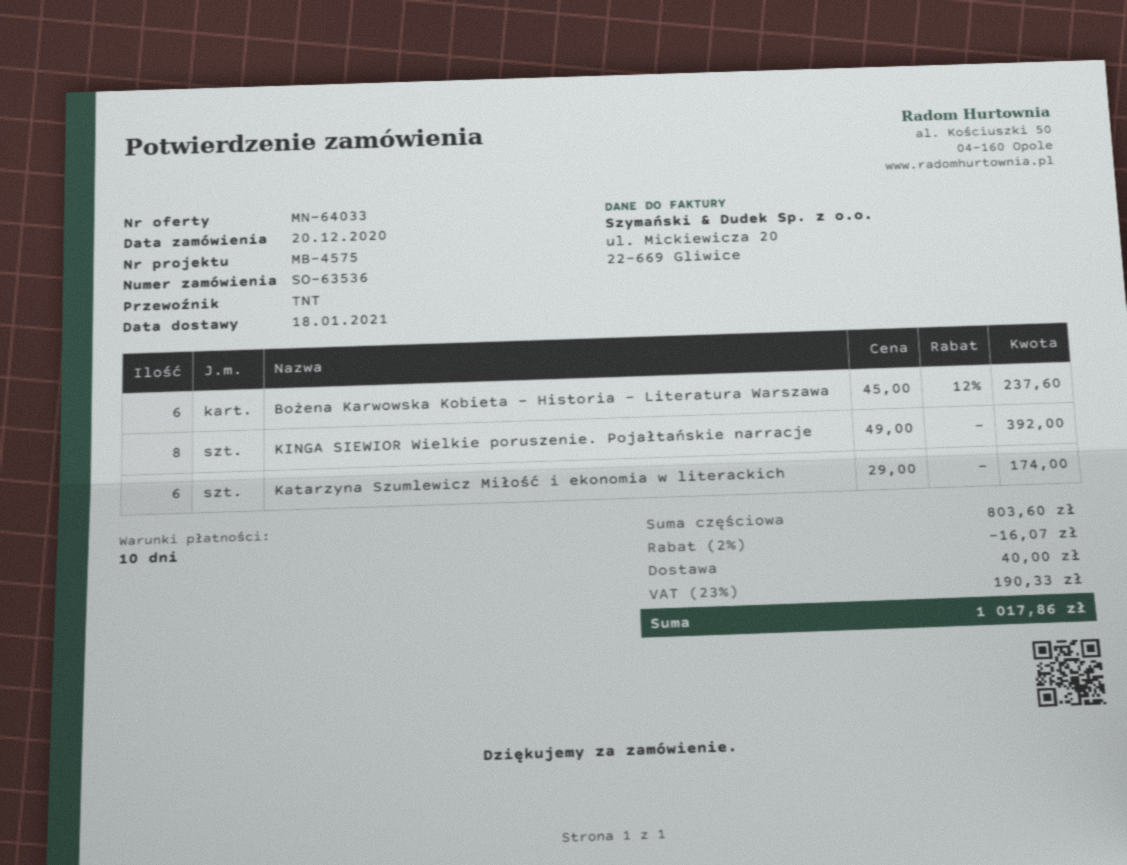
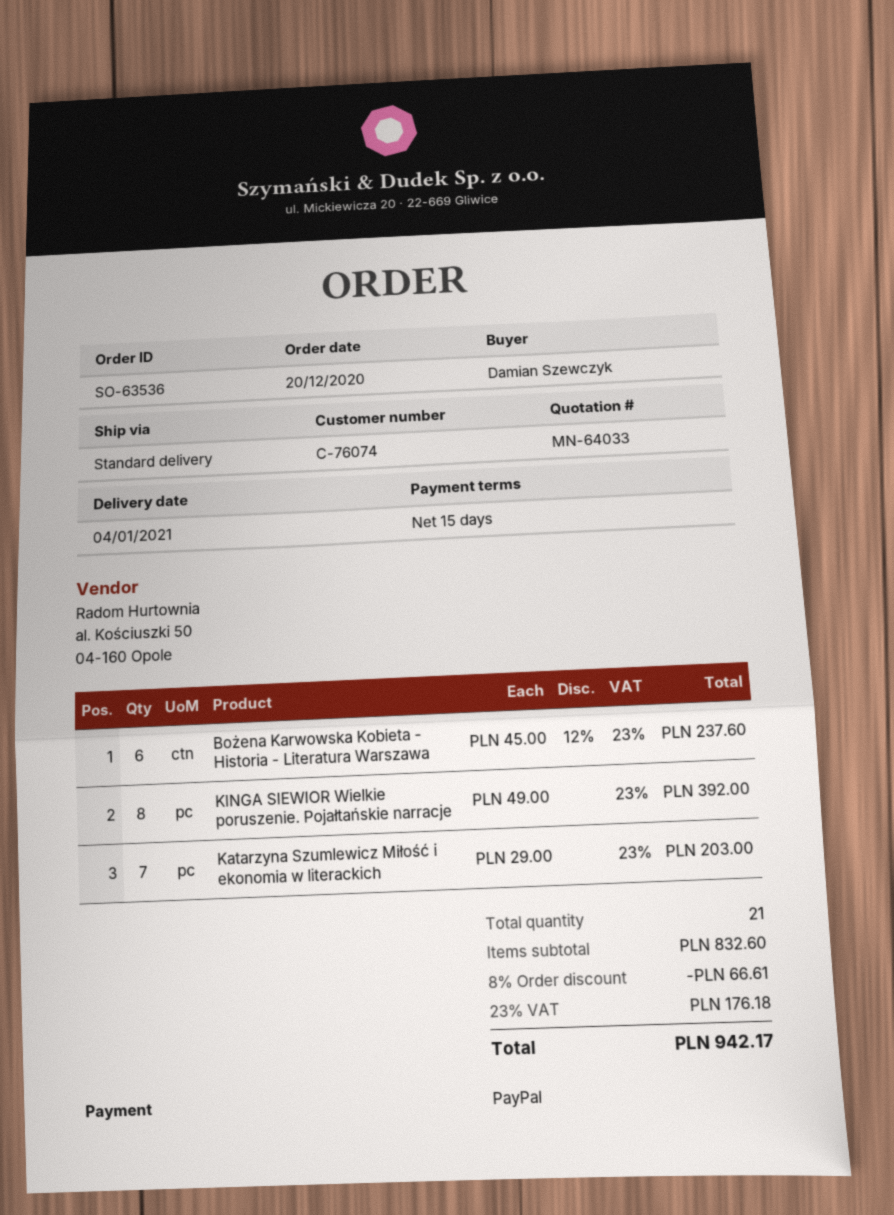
delivery date: 2021-01-18 -> 2021-01-04
payment terms: 10 days -> 15 days
shipping method: TNT -> standard
Katarzyna Szumlewicz Miłość i ekonomia w literackich: 6 x 29.00 = 174.00 -> 7 x 29.00 = 203.00
subtotal: 803.60 -> 832.60
discount: 2% = 16.07 -> 8% = 66.61
shipping: 40.00 -> none
tax: 23% = 190.33 -> 23% = 176.18
total: 1017.86 -> 942.17

